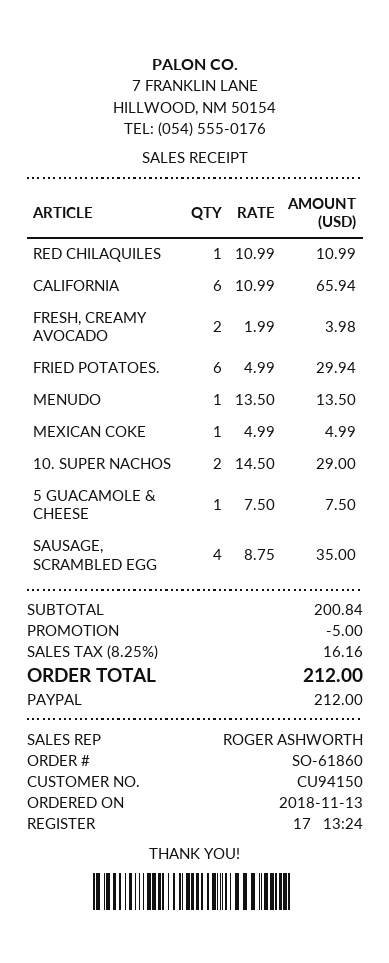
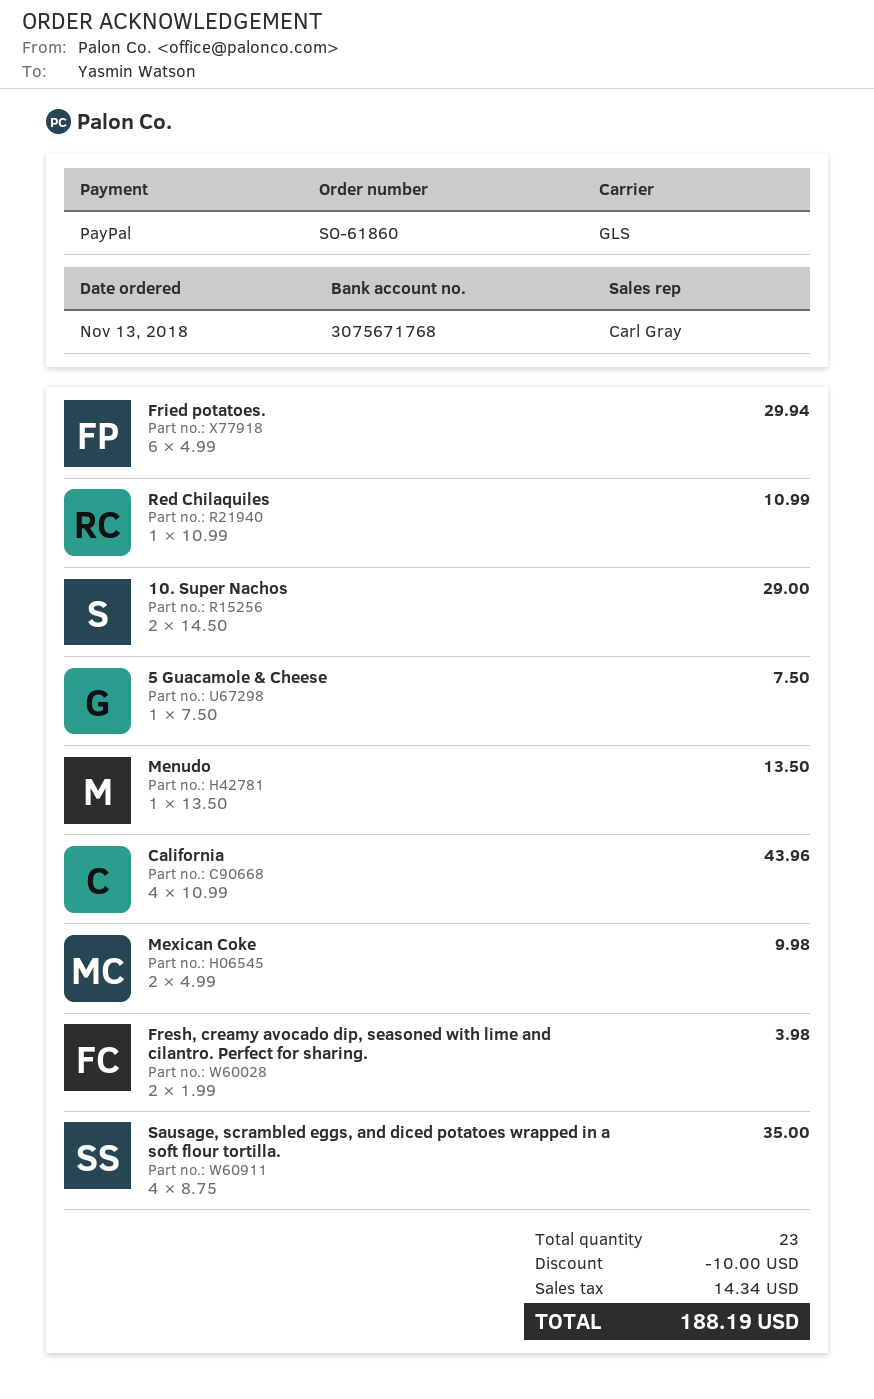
sales rep: ROGER ASHWORTH -> Carl Gray
CALIFORNIA: 6 x 10.99 = 65.94 -> 4 x 10.99 = 43.96
MEXICAN COKE: 1 x 4.99 = 4.99 -> 2 x 4.99 = 9.98
discount: 5.00 -> 10.00
tax: 16.16 -> 14.34
total: 212.00 -> 188.19

